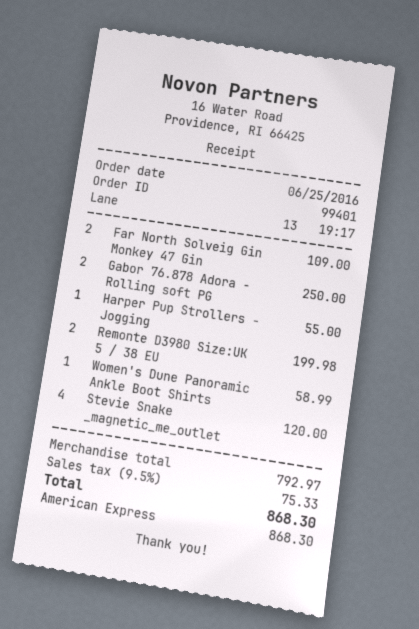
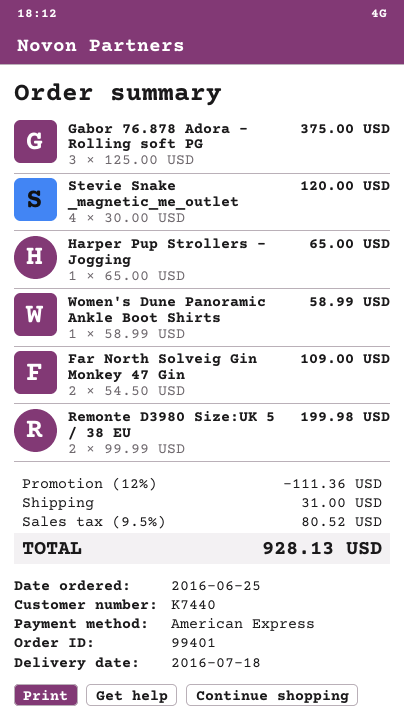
Gabor 76.878 Adora - Rolling soft PG: 2 for 250.00 -> 3 for 375.00
Harper Pup Strollers - Jogging: 1 for 55.00 -> 1 for 65.00
discount: none -> 12% = 111.36
shipping: none -> 31.00
tax: 9.5% = 75.33 -> 9.5% = 80.52
total: 868.30 -> 928.13

